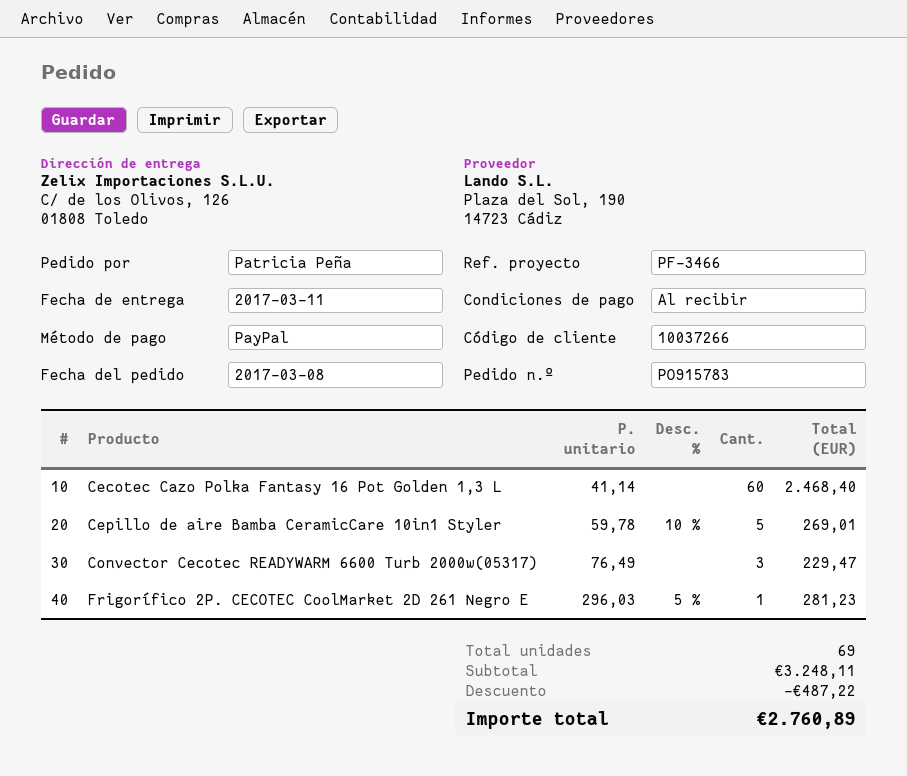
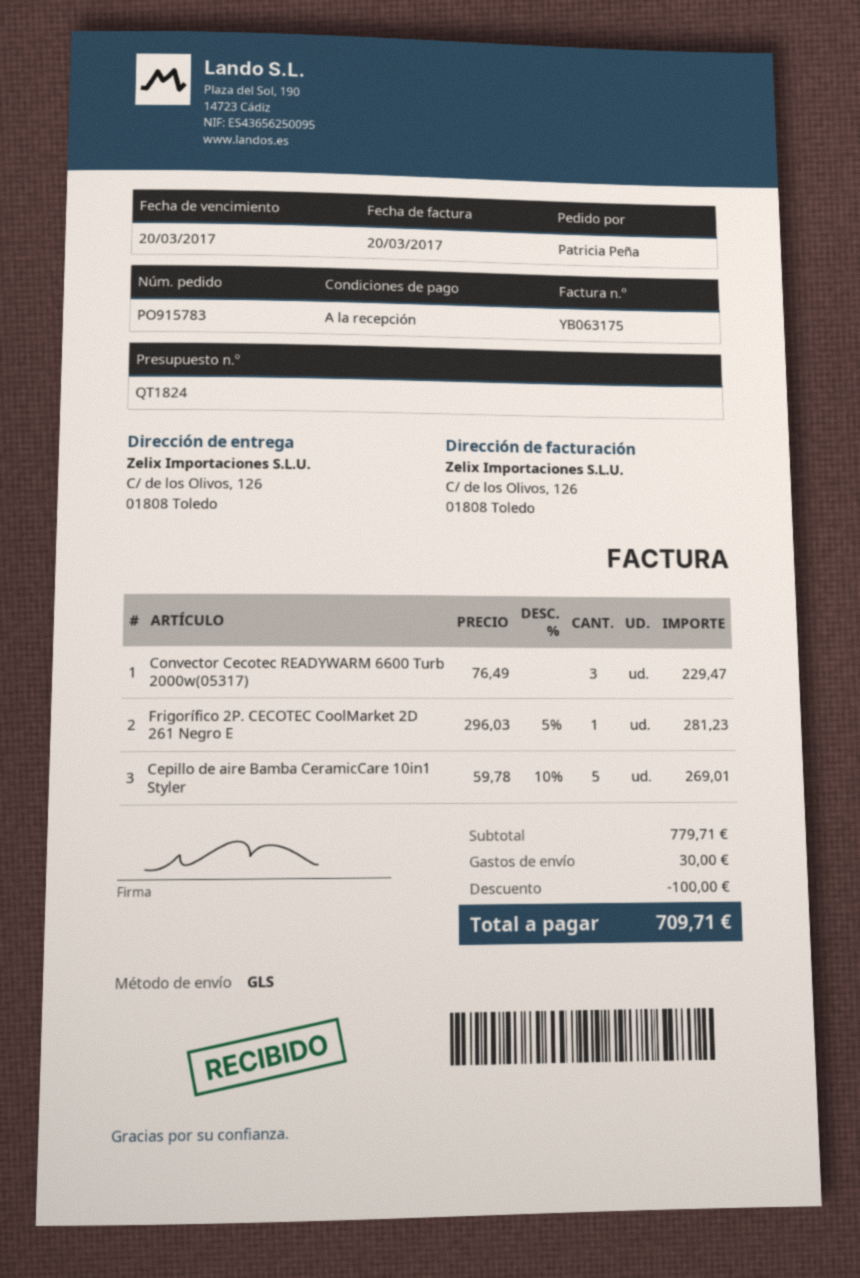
Cecotec Cazo Polka Fantasy 16 Pot Golden 1,3 L: 60 x 41.14 = 2468.40 -> none
subtotal: 3248.11 -> 779.71
discount: 487.22 -> 100.00
shipping: none -> 30.00
total: 2760.89 -> 709.71

